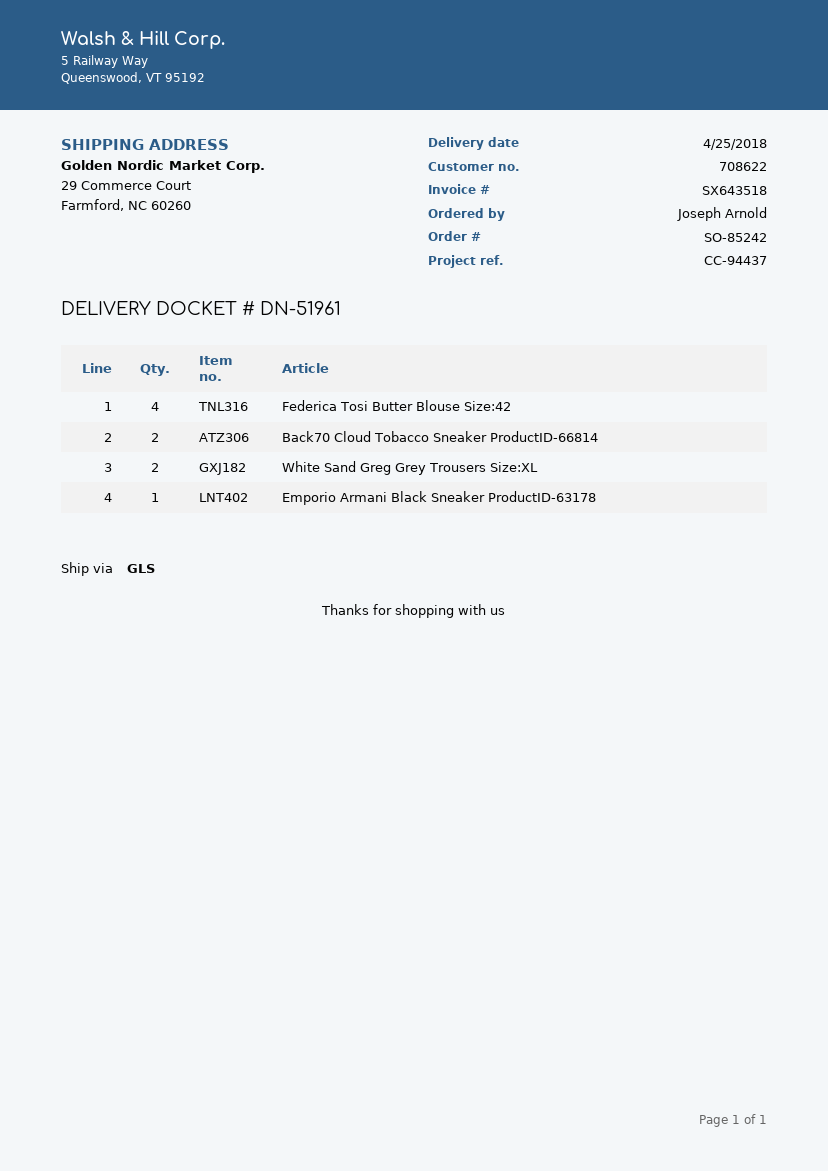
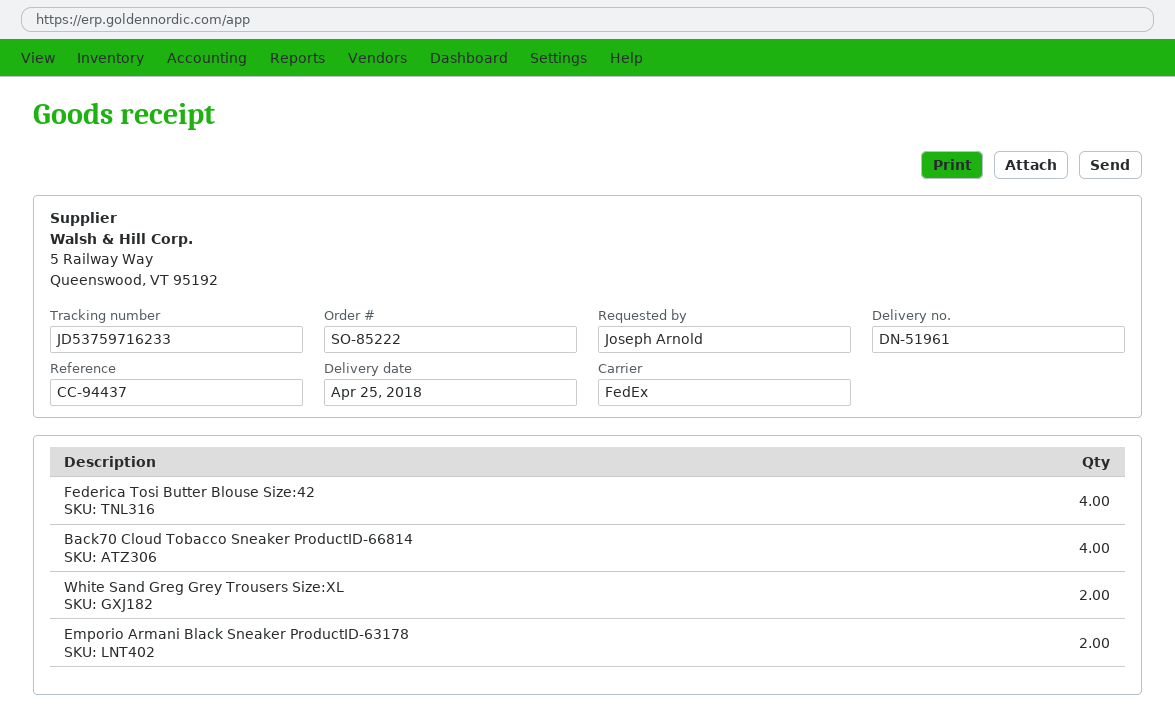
order number: SO-85242 -> SO-85222
shipping method: GLS -> FedEx
Back70 Cloud Tobacco Sneaker ProductID-66814: 2 -> 4
Emporio Armani Black Sneaker ProductID-63178: 1 -> 2

